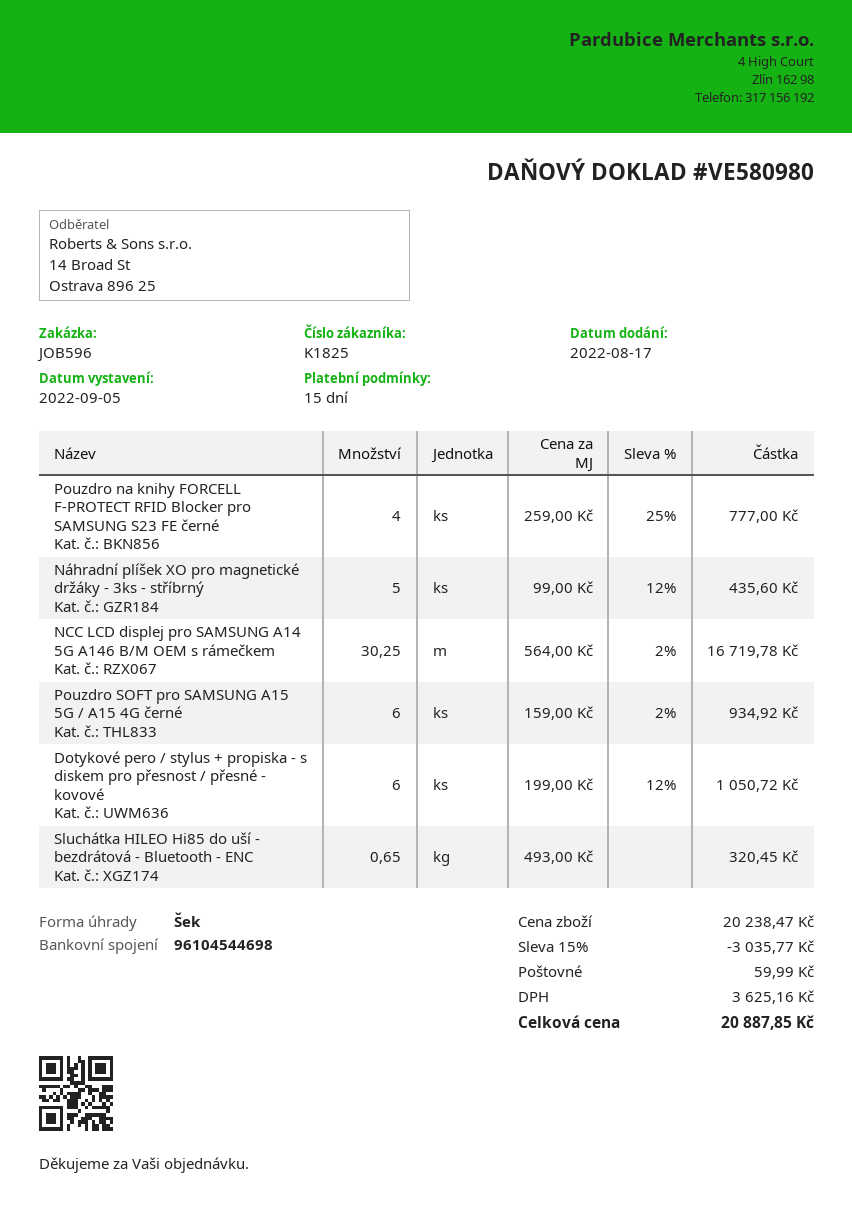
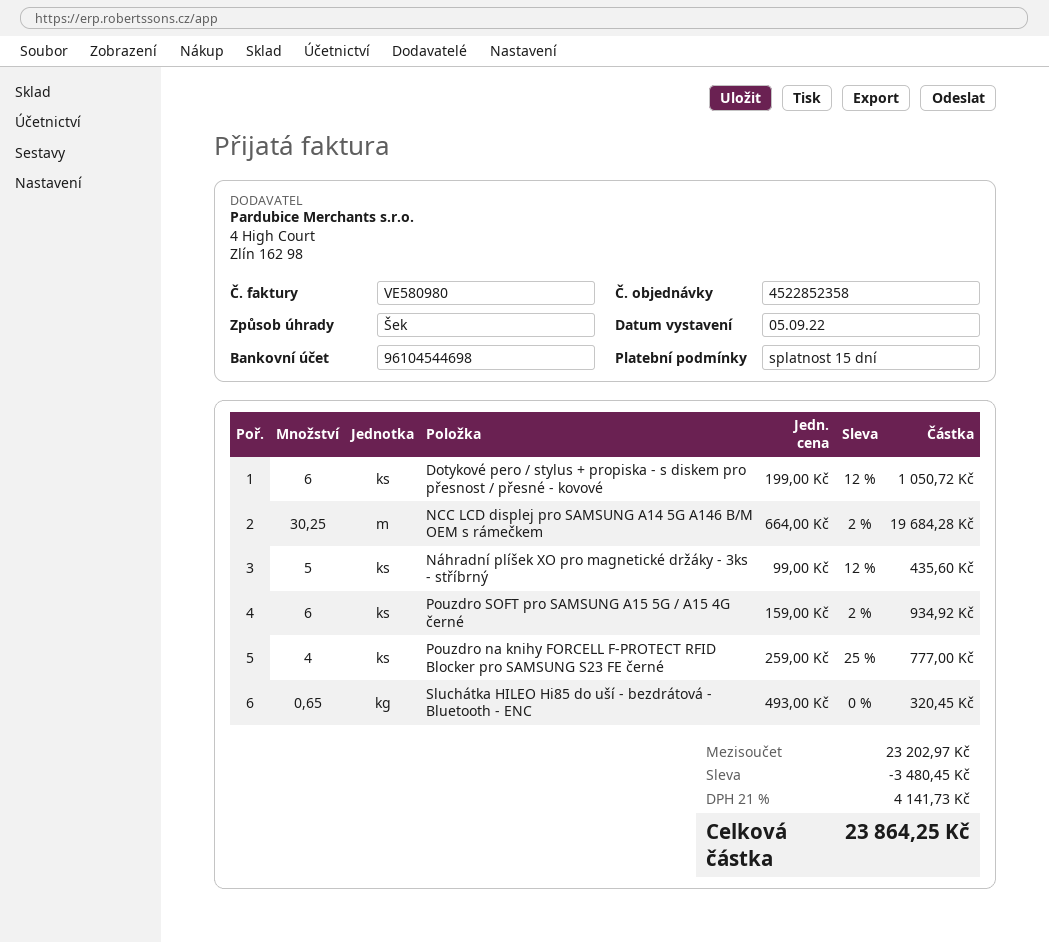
NCC LCD displej pro SAMSUNG A14 5G A146 B/M OEM s rámečkem: 30.25 x 564.00 - 2% = 16719.78 -> 30.25 x 664.00 - 2% = 19684.28
subtotal: 20238.47 -> 23202.97
discount: 3035.77 -> 3480.45
shipping: 59.99 -> none
tax: 3625.16 -> 4141.73
total: 20887.85 -> 23864.25

